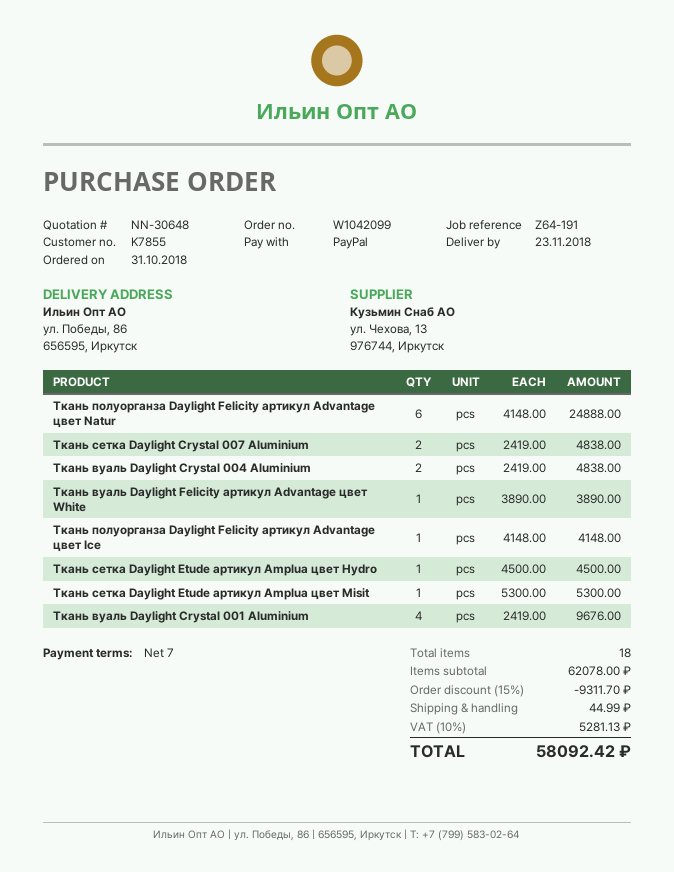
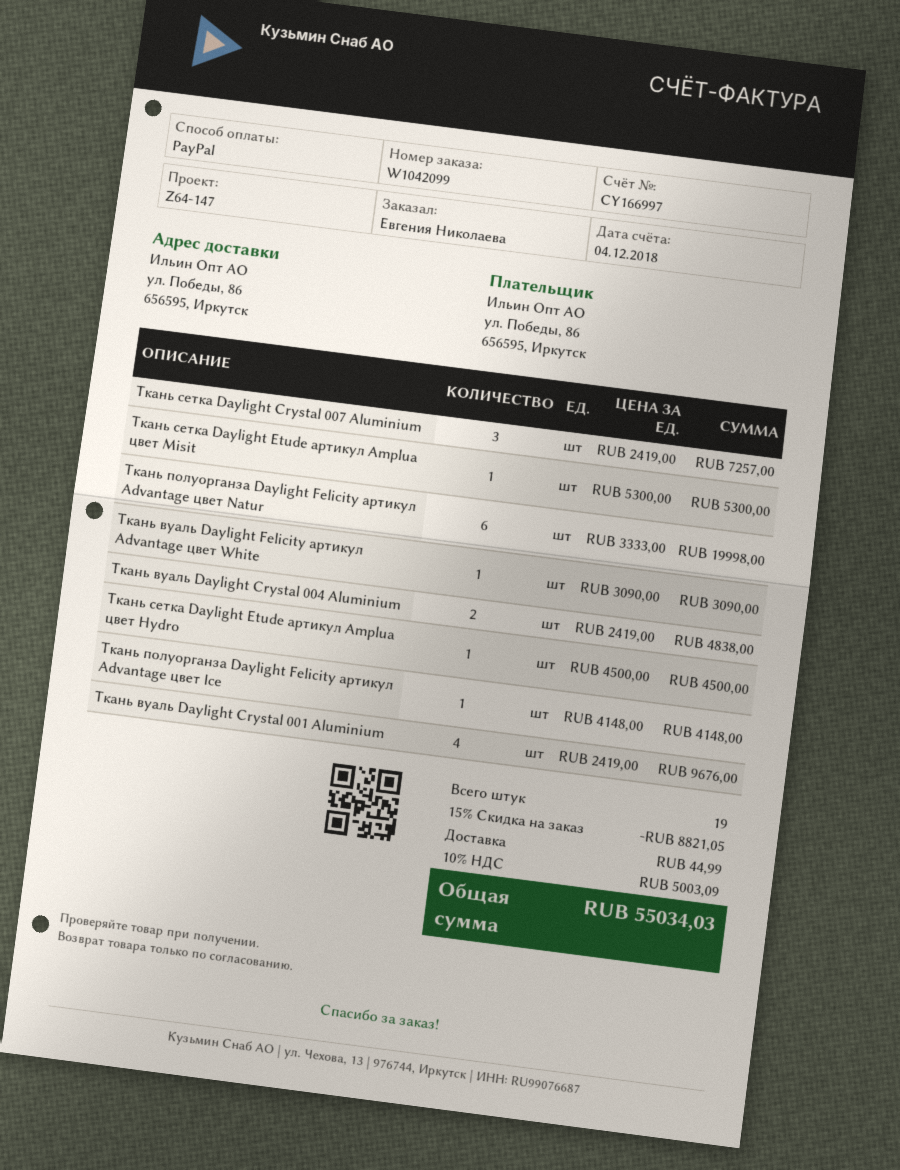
reference: Z64-191 -> Z64-147
Ткань полуорганза Daylight Felicity артикул Advantage цвет Natur: 6 x 4148.00 = 24888.00 -> 6 x 3333.00 = 19998.00
Ткань сетка Daylight Crystal 007 Aluminium: 2 x 2419.00 = 4838.00 -> 3 x 2419.00 = 7257.00
Ткань вуаль Daylight Felicity артикул Advantage цвет White: 1 x 3890.00 = 3890.00 -> 1 x 3090.00 = 3090.00
total quantity: 18 -> 19
discount: 15% = 9311.70 -> 15% = 8821.05
tax: 10% = 5281.13 -> 10% = 5003.09
total: 58092.42 -> 55034.03

